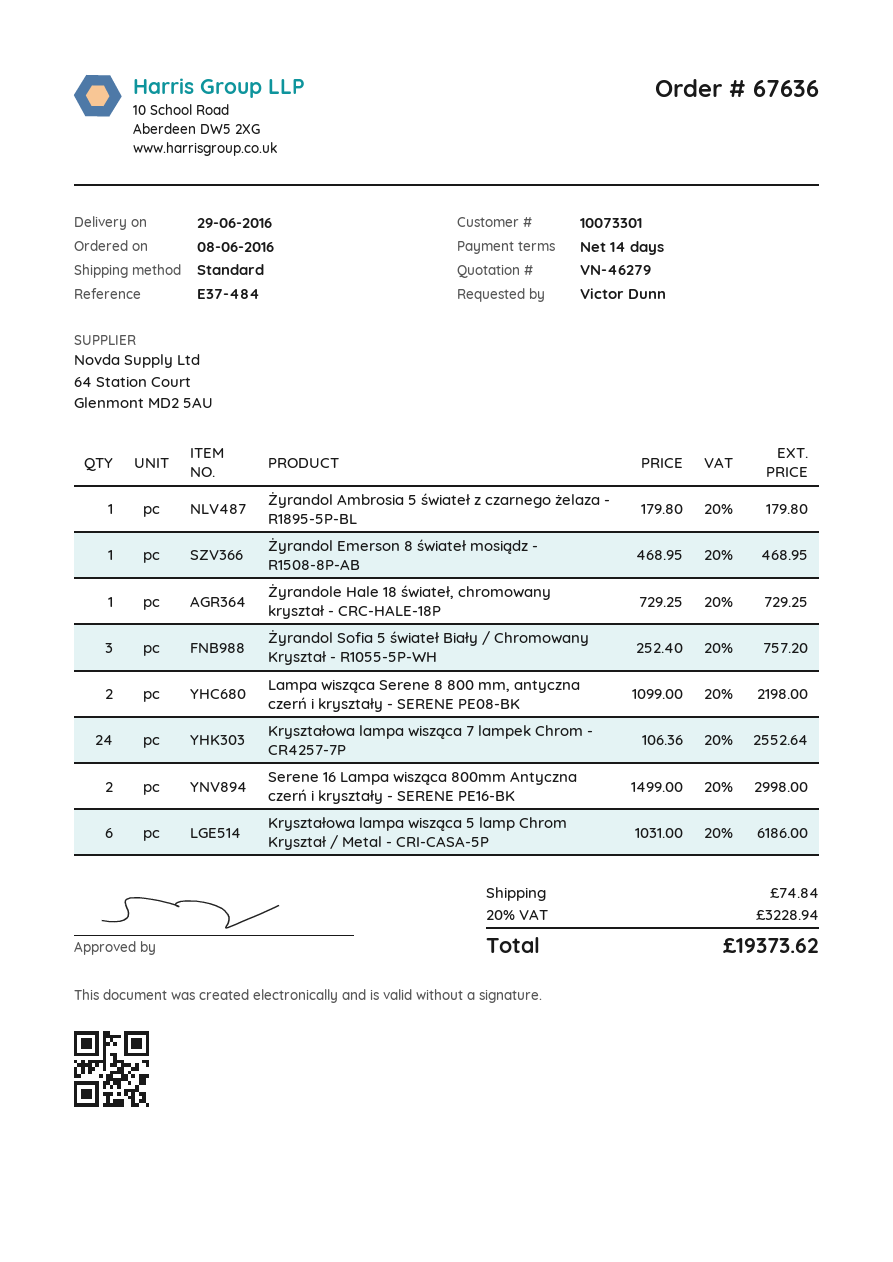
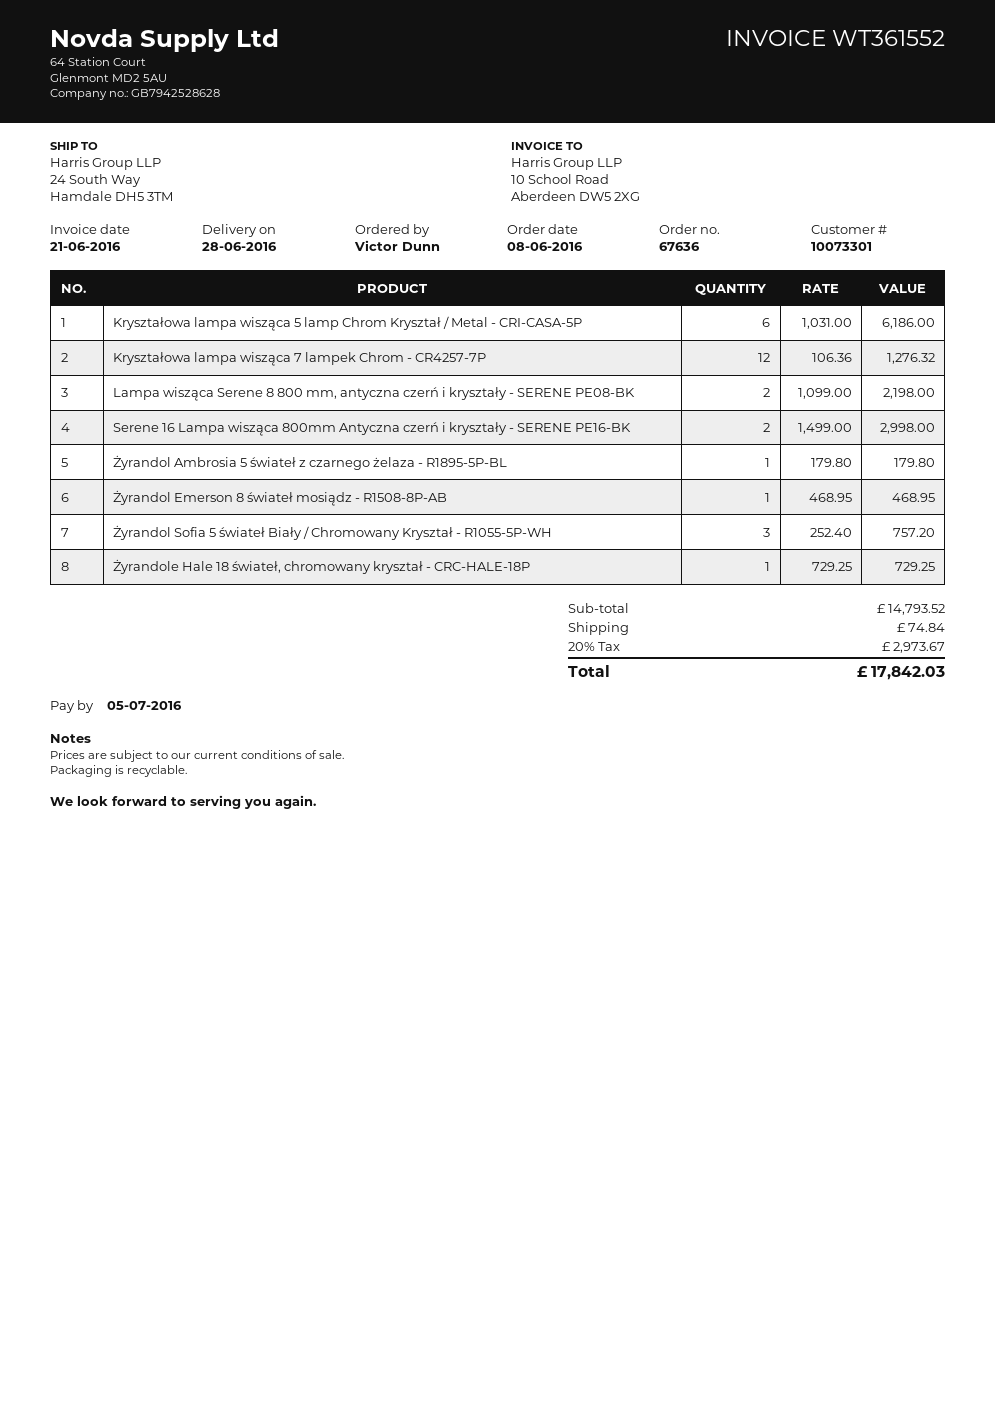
delivery date: 2016-06-29 -> 2016-06-28
Kryształowa lampa wisząca 7 lampek Chrom - CR4257-7P: 24 x 106.36 = 2552.64 -> 12 x 106.36 = 1276.32
tax: 20% = 3228.94 -> 20% = 2973.67
total: 19373.62 -> 17842.03

